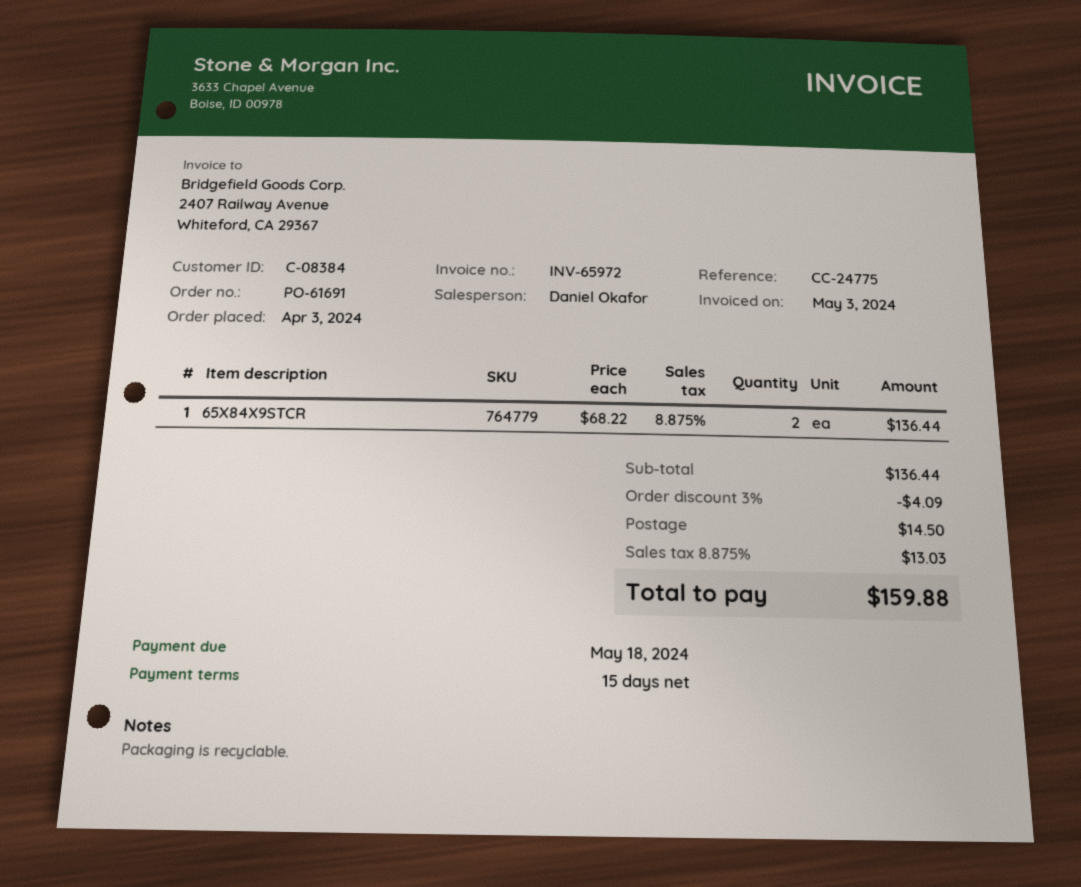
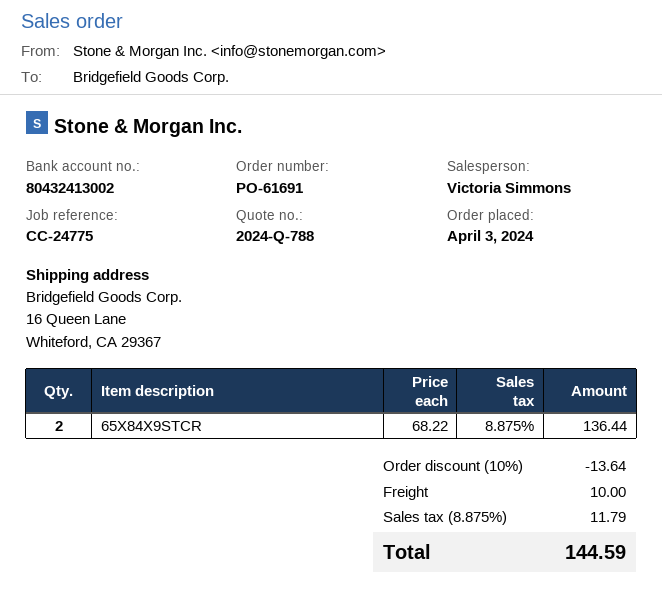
sales rep: Daniel Okafor -> Victoria Simmons
discount: 3% = 4.09 -> 10% = 13.64
shipping: 14.50 -> 10.00
tax: 8.875% = 13.03 -> 8.875% = 11.79
total: 159.88 -> 144.59

